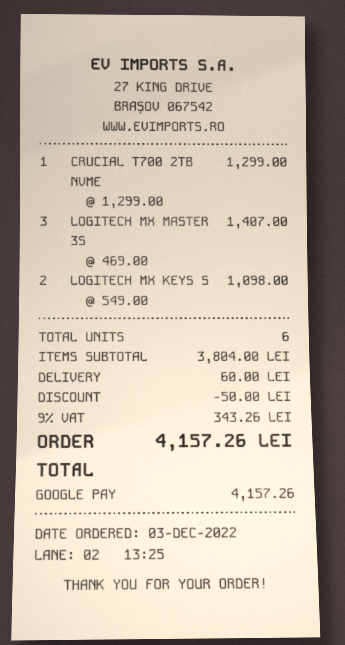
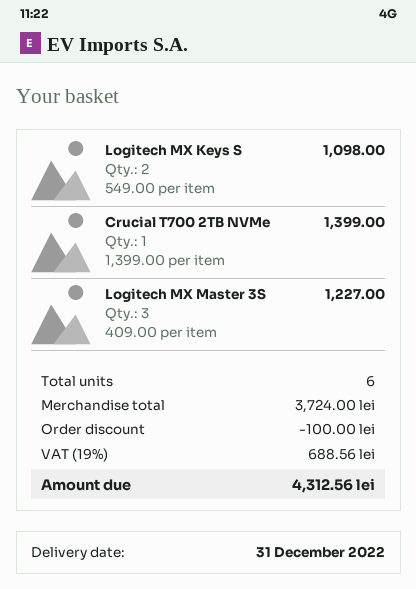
CRUCIAL T700 2TB NVME: 1 x 1299.00 = 1299.00 -> 1 x 1399.00 = 1399.00
LOGITECH MX MASTER 3S: 3 x 469.00 = 1407.00 -> 3 x 409.00 = 1227.00
subtotal: 3804.00 -> 3724.00
discount: 50.00 -> 100.00
shipping: 60.00 -> none
tax: 9% = 343.26 -> 19% = 688.56
total: 4157.26 -> 4312.56

